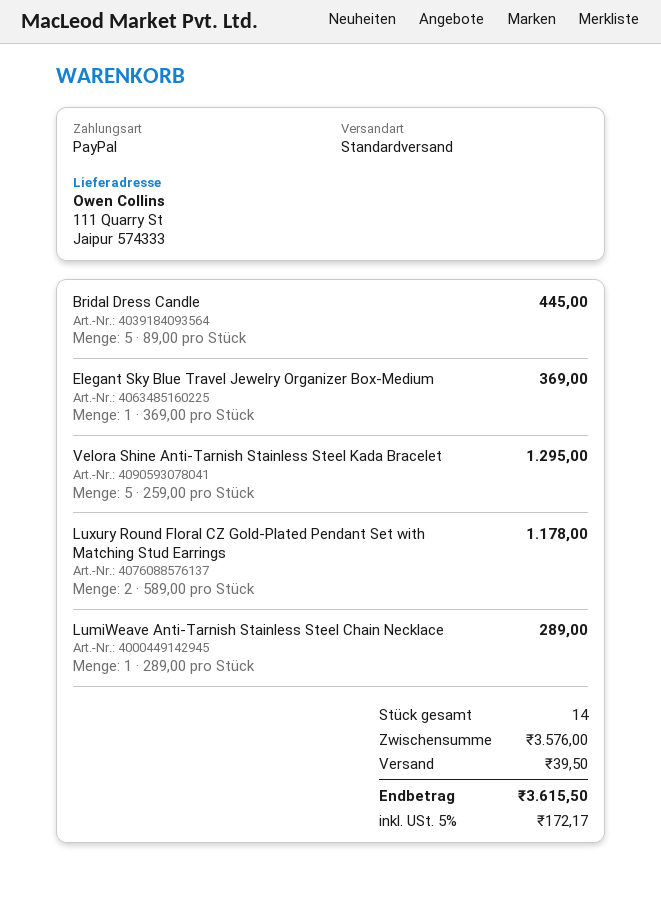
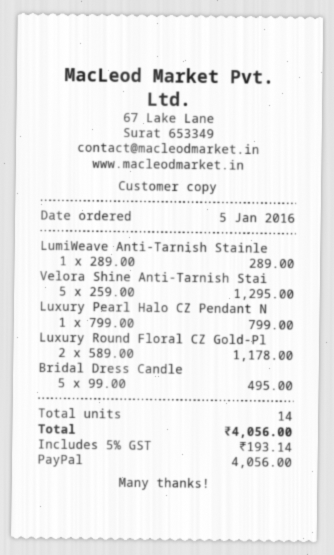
Bridal Dress Candle: 5 x 89.00 = 445.00 -> 5 x 99.00 = 495.00
Elegant Sky Blue Travel Jewelry Organizer Box-Medium: 1 x 369.00 = 369.00 -> none
Luxury Pearl Halo CZ Pendant N: none -> 1 x 799.00 = 799.00
shipping: 39.50 -> none
tax: 5% = 172.17 -> 5% = 193.14
total: 3615.50 -> 4056.00

